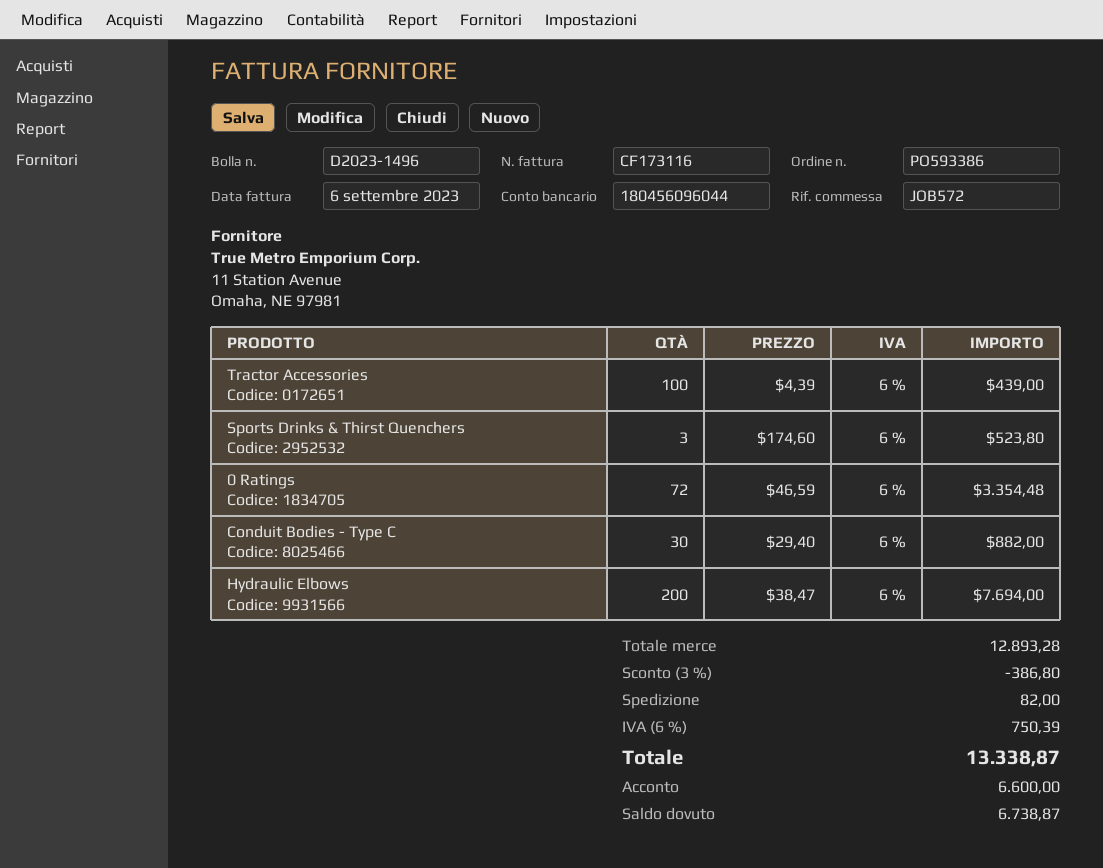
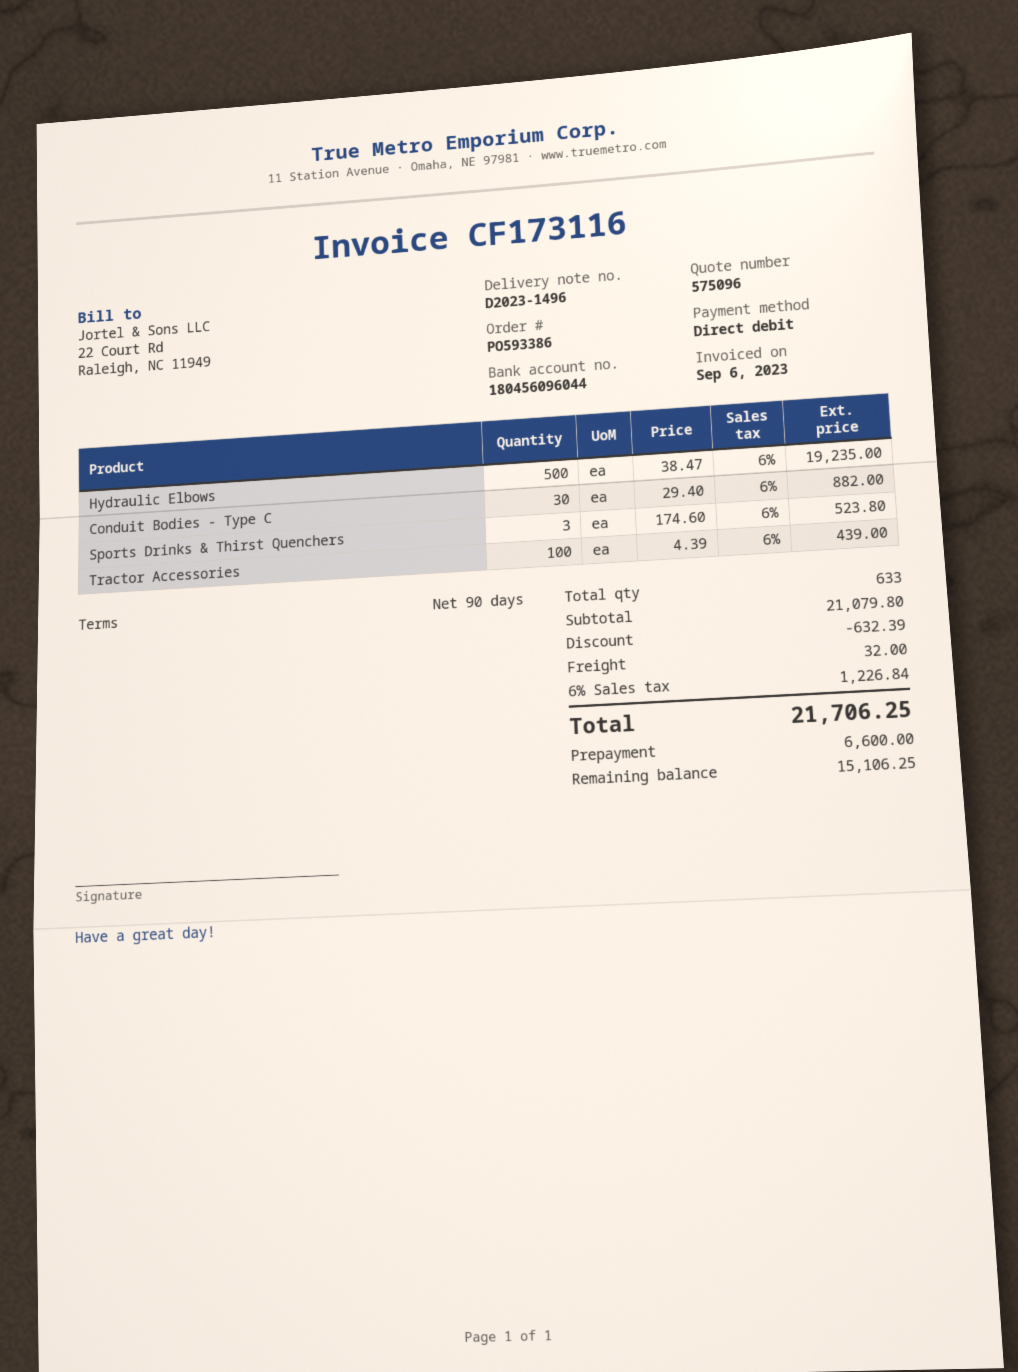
0 Ratings: 72 x 46.59 = 3354.48 -> none
Hydraulic Elbows: 200 x 38.47 = 7694.00 -> 500 x 38.47 = 19235.00
subtotal: 12893.28 -> 21079.80
discount: 386.80 -> 632.39
shipping: 82.00 -> 32.00
tax: 6% = 750.39 -> 6% = 1226.84
total: 13338.87 -> 21706.25
balance: 6738.87 -> 15106.25

